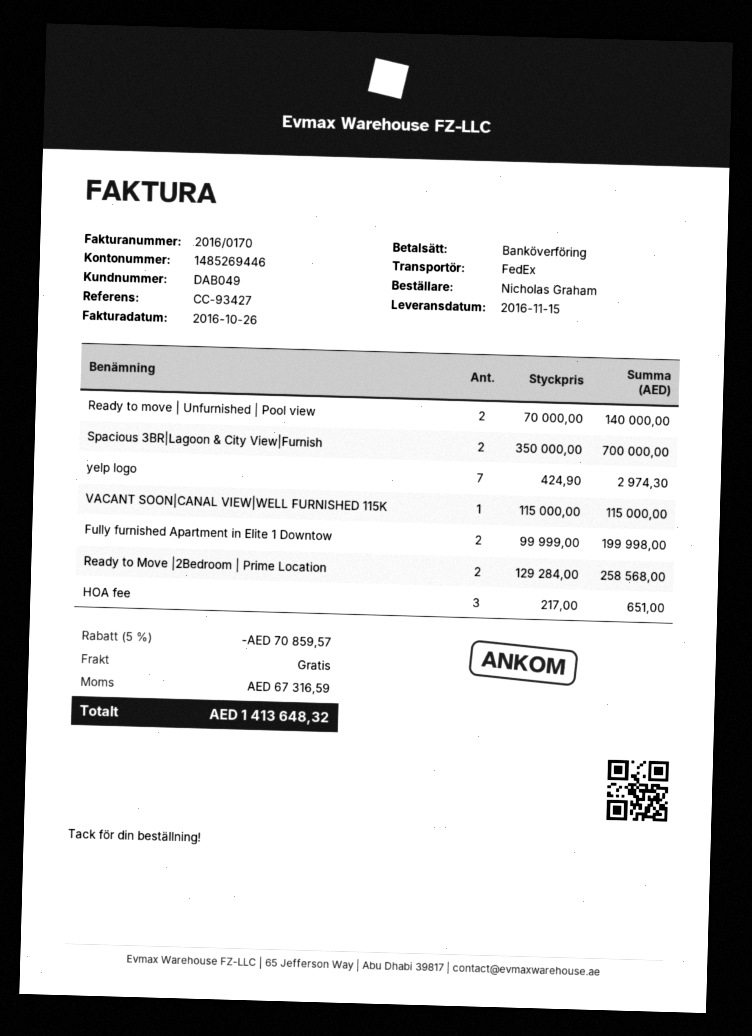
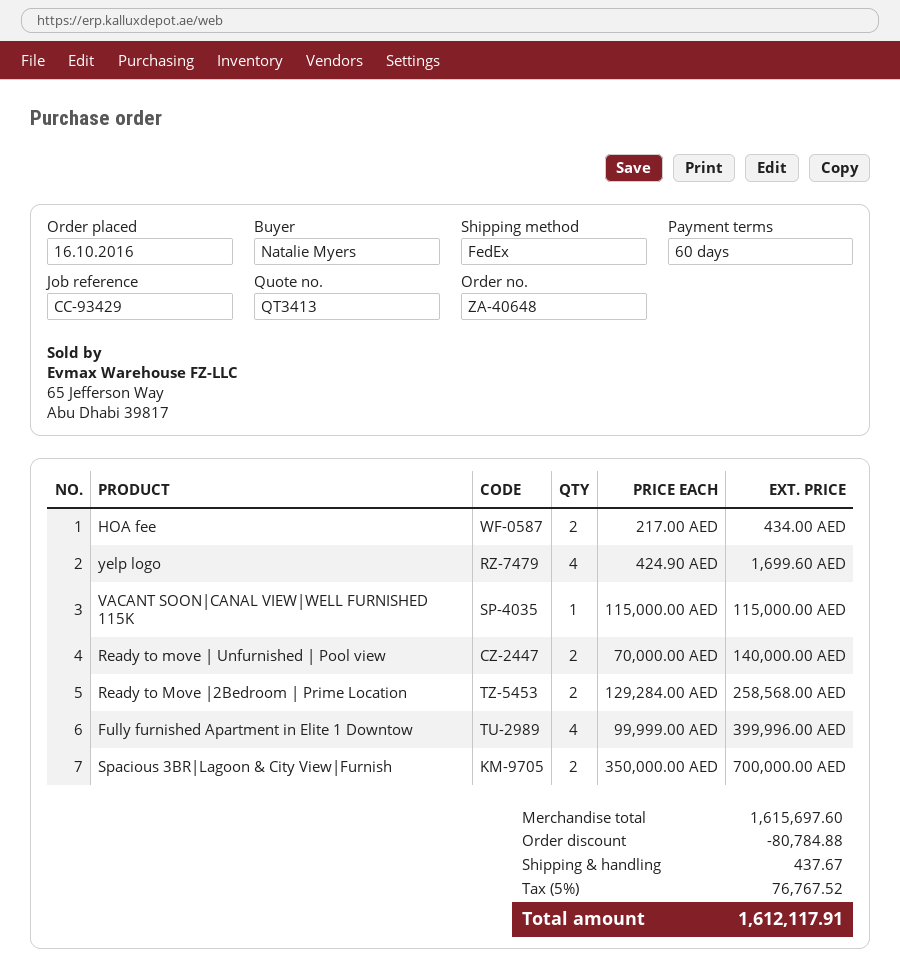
reference: CC-93427 -> CC-93429
ordered by: Nicholas Graham -> Natalie Myers
yelp logo: 7 x 424.90 = 2974.30 -> 4 x 424.90 = 1699.60
Fully furnished Apartment in Elite 1 Downtow: 2 x 99999.00 = 199998.00 -> 4 x 99999.00 = 399996.00
HOA fee: 3 x 217.00 = 651.00 -> 2 x 217.00 = 434.00
discount: 70859.57 -> 80784.88
shipping: 0.00 -> 437.67
tax: 67316.59 -> 76767.52
total: 1413648.32 -> 1612117.91

